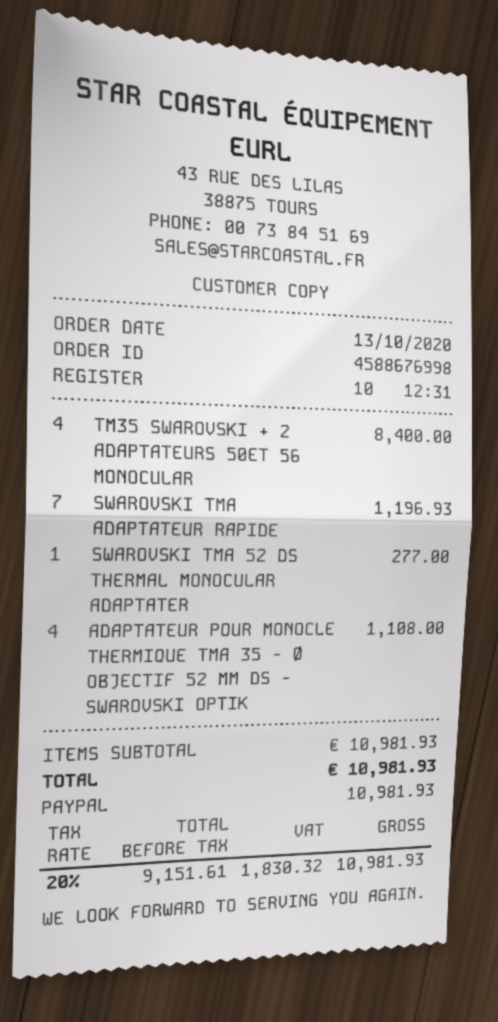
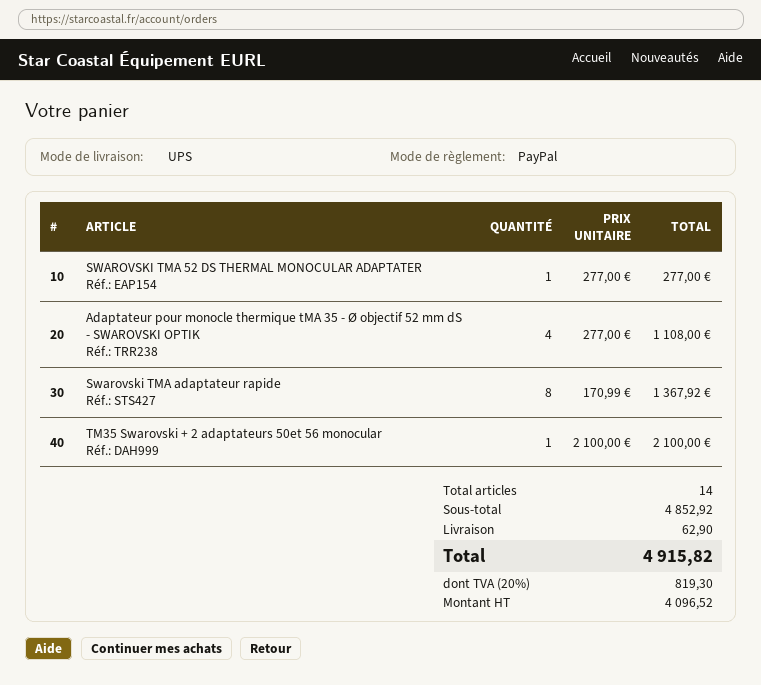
TM35 SWAROVSKI + 2 ADAPTATEURS 50ET 56 MONOCULAR: 4 for 8400.00 -> 1 for 2100.00
SWAROVSKI TMA ADAPTATEUR RAPIDE: 7 for 1196.93 -> 8 for 1367.92
subtotal: 10981.93 -> 4852.92
shipping: none -> 62.90
net: 9151.61 -> 4096.52
tax: 20% = 1830.32 -> 20% = 819.30
total: 10981.93 -> 4915.82

